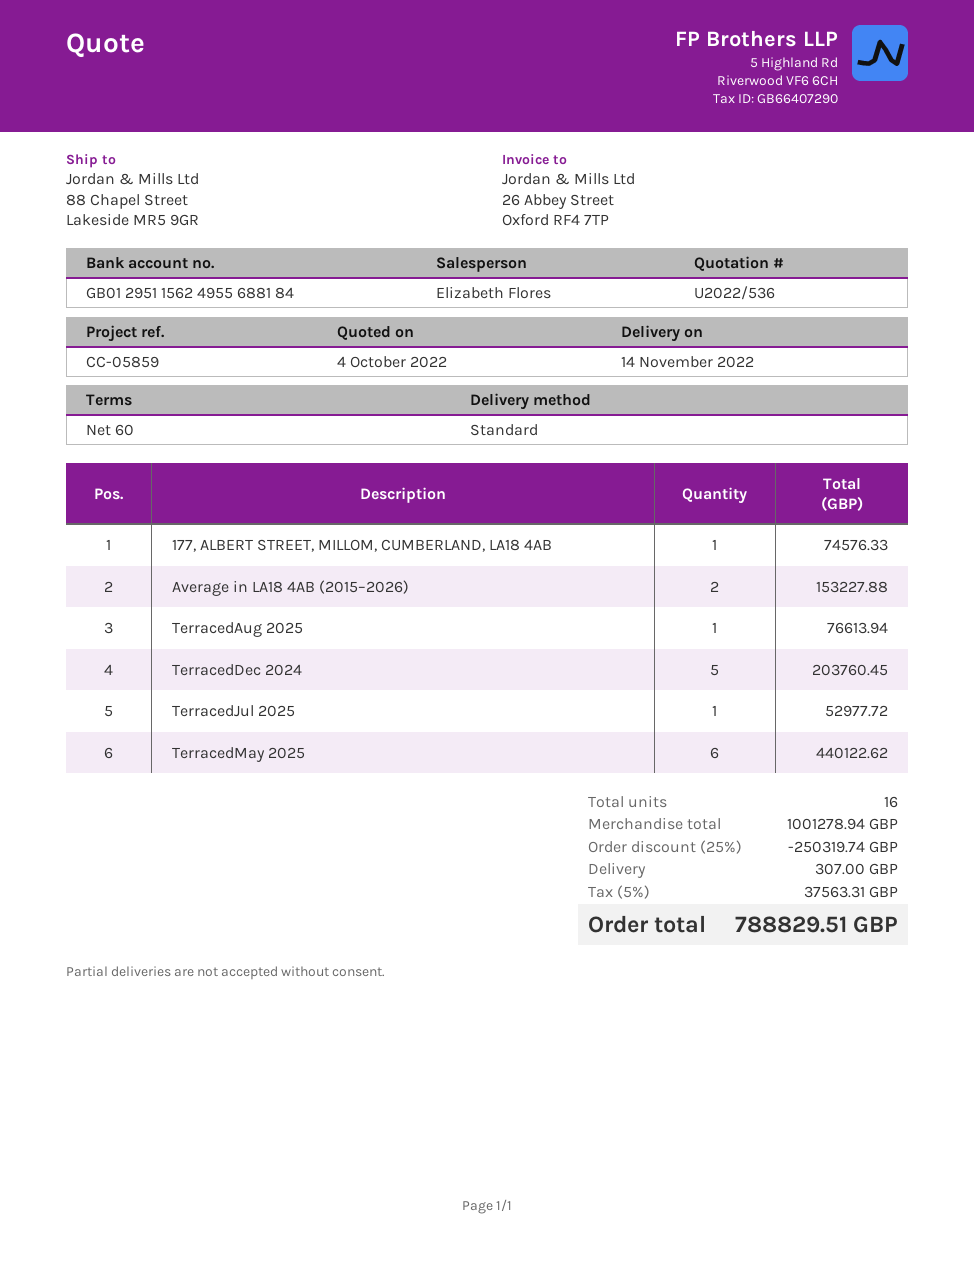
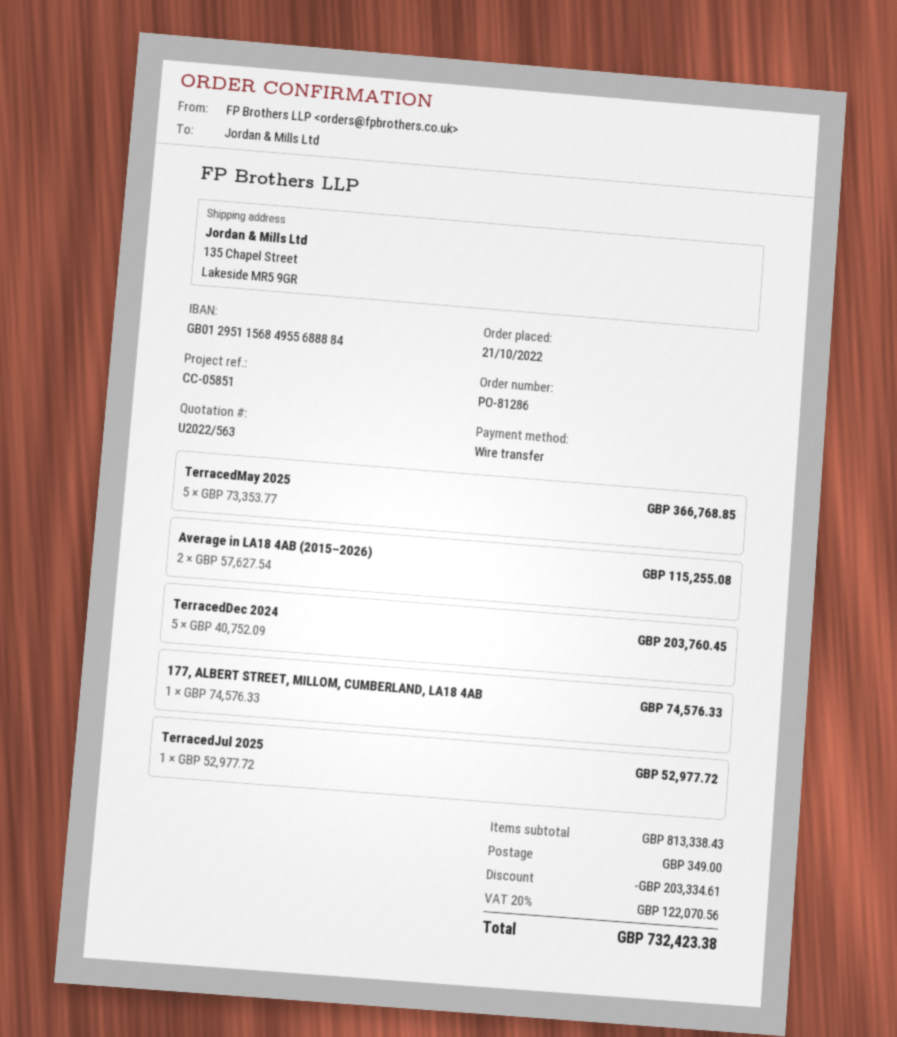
quote number: U2022/536 -> U2022/563
reference: CC-05859 -> CC-05851
bank account: GB01295115624955688184 -> GB01295115684955688884
ship to: 88 Chapel Street, Lakeside MR5 9GR -> 135 Chapel Street, Lakeside MR5 9GR
Average in LA18 4AB (2015–2026): 2 for 153227.88 -> 2 for 115255.08
TerracedAug 2025: 1 for 76613.94 -> none
TerracedMay 2025: 6 for 440122.62 -> 5 for 366768.85
subtotal: 1001278.94 -> 813338.43
discount: 250319.74 -> 203334.61
shipping: 307.00 -> 349.00
tax: 5% = 37563.31 -> 20% = 122070.56
total: 788829.51 -> 732423.38

